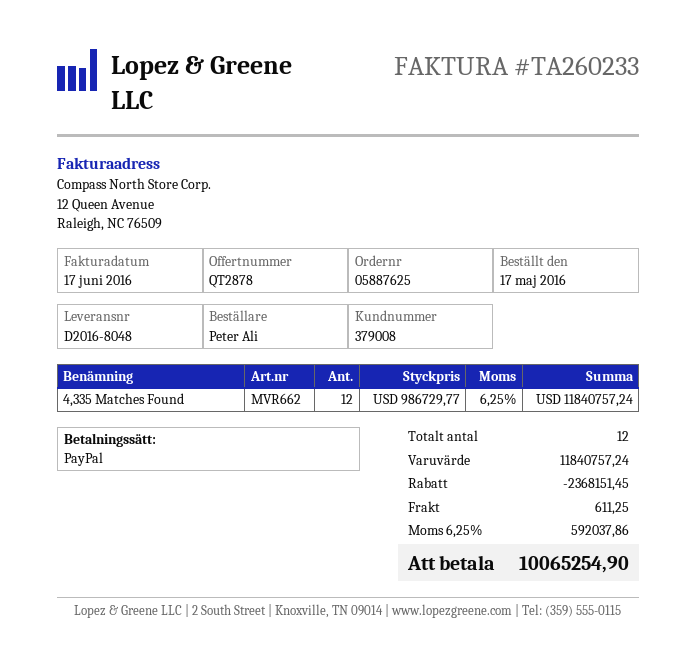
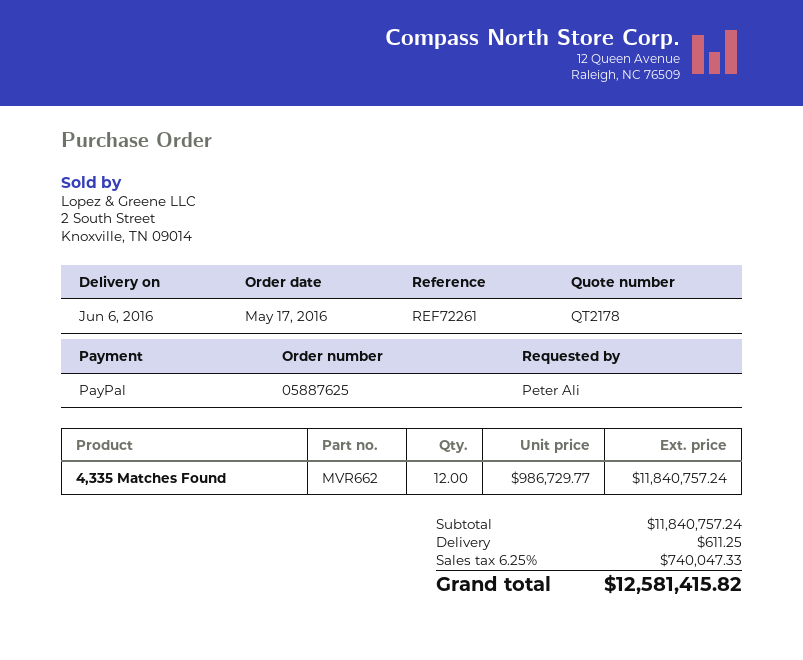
quote number: QT2878 -> QT2178
discount: 2368151.45 -> none
tax: 6.25% = 592037.86 -> 6.25% = 740047.33
total: 10065254.90 -> 12581415.82

